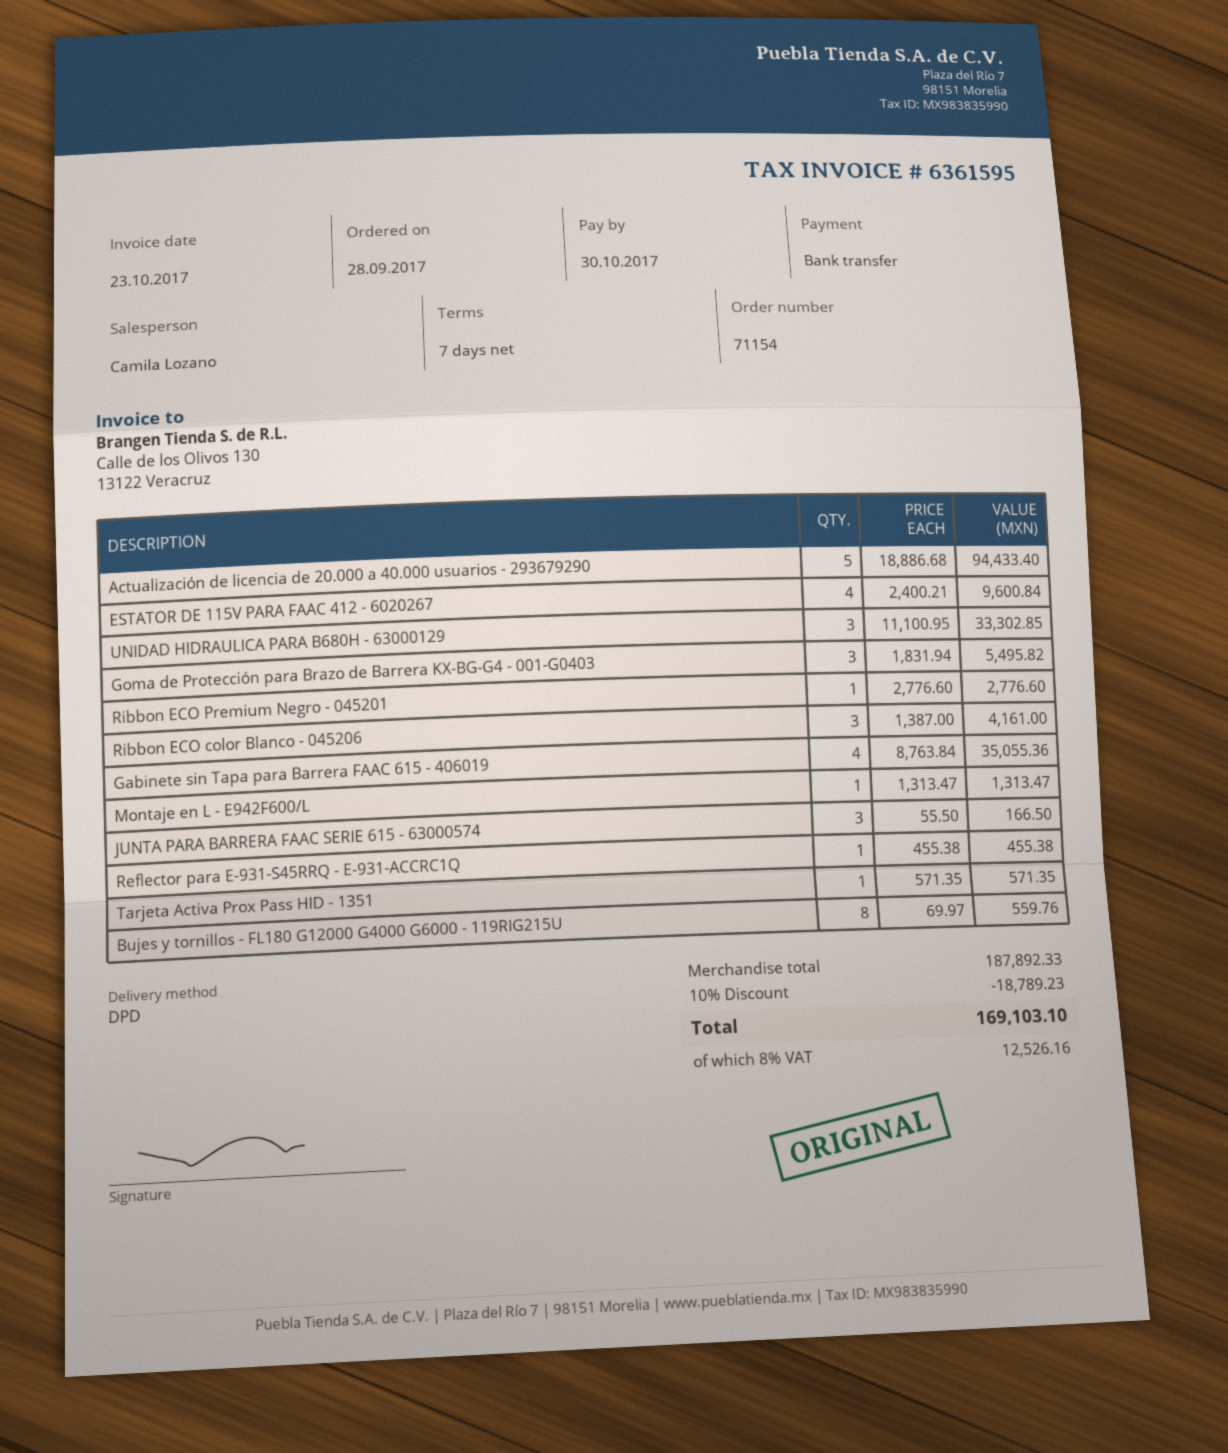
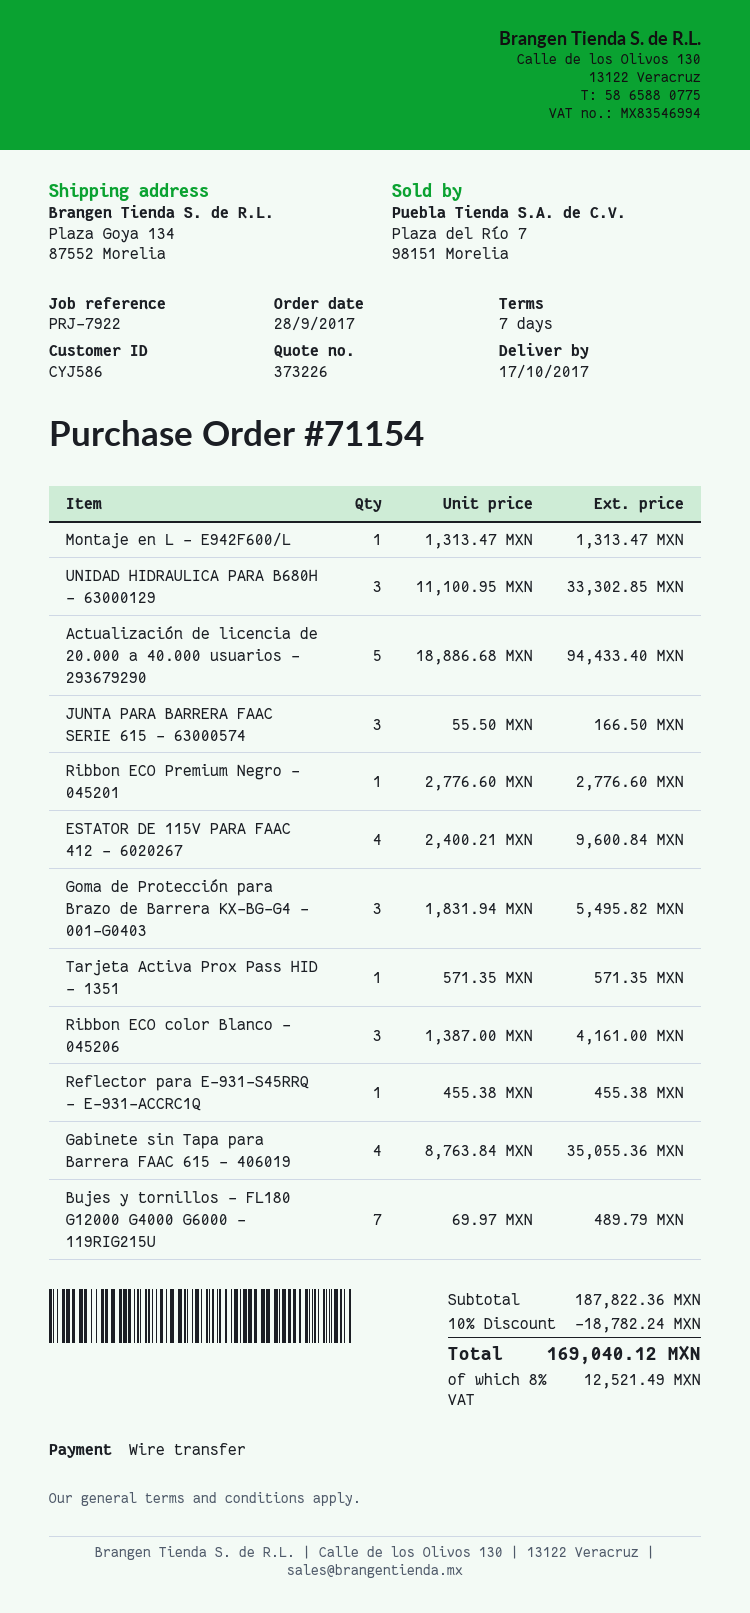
Bujes y tornillos - FL180 G12000 G4000 G6000 - 119RIG215U: 8 x 69.97 = 559.76 -> 7 x 69.97 = 489.79
subtotal: 187892.33 -> 187822.36
discount: 10% = 18789.23 -> 10% = 18782.24
tax: 8% = 12526.16 -> 8% = 12521.49
total: 169103.10 -> 169040.12

